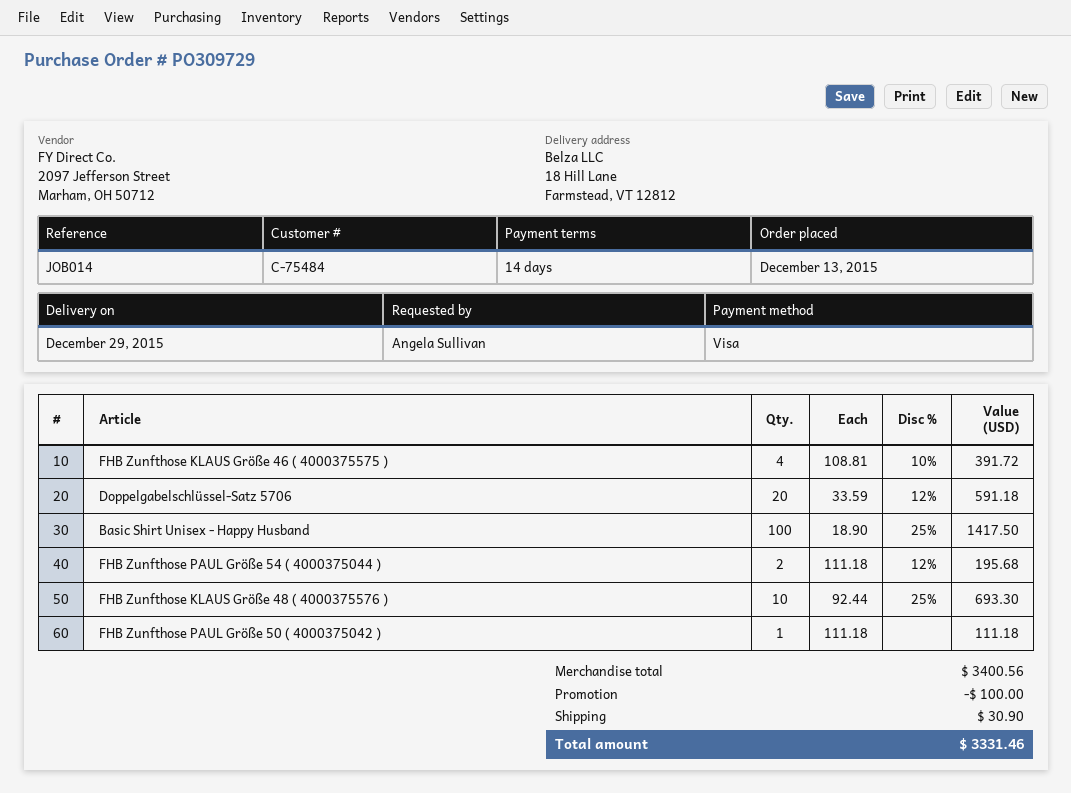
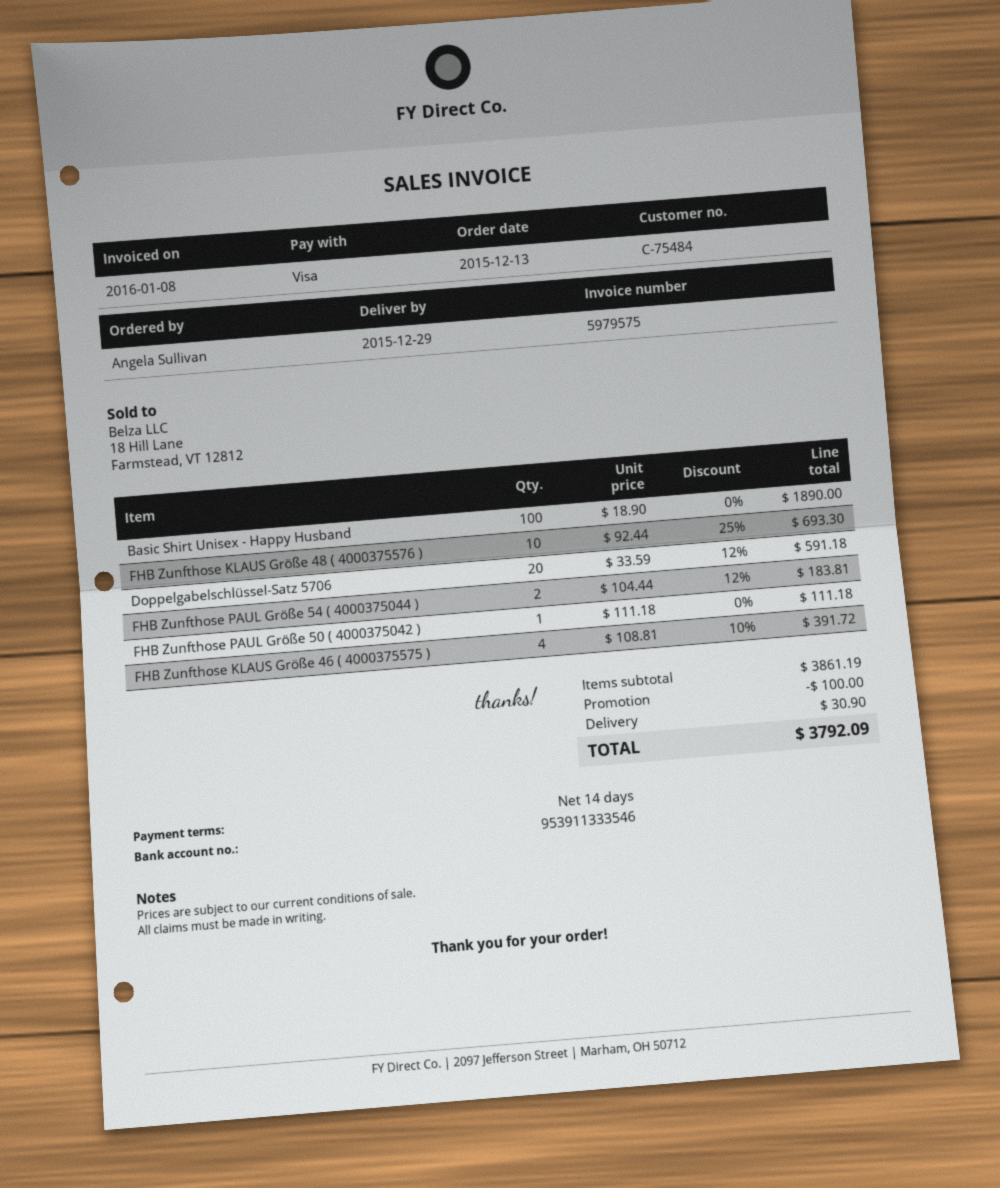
Basic Shirt Unisex - Happy Husband: 100 x 18.90 - 25% = 1417.50 -> 100 x 18.90 = 1890.00
FHB Zunfthose PAUL Größe 54 ( 4000375044 ): 2 x 111.18 - 12% = 195.68 -> 2 x 104.44 - 12% = 183.81
subtotal: 3400.56 -> 3861.19
total: 3331.46 -> 3792.09

